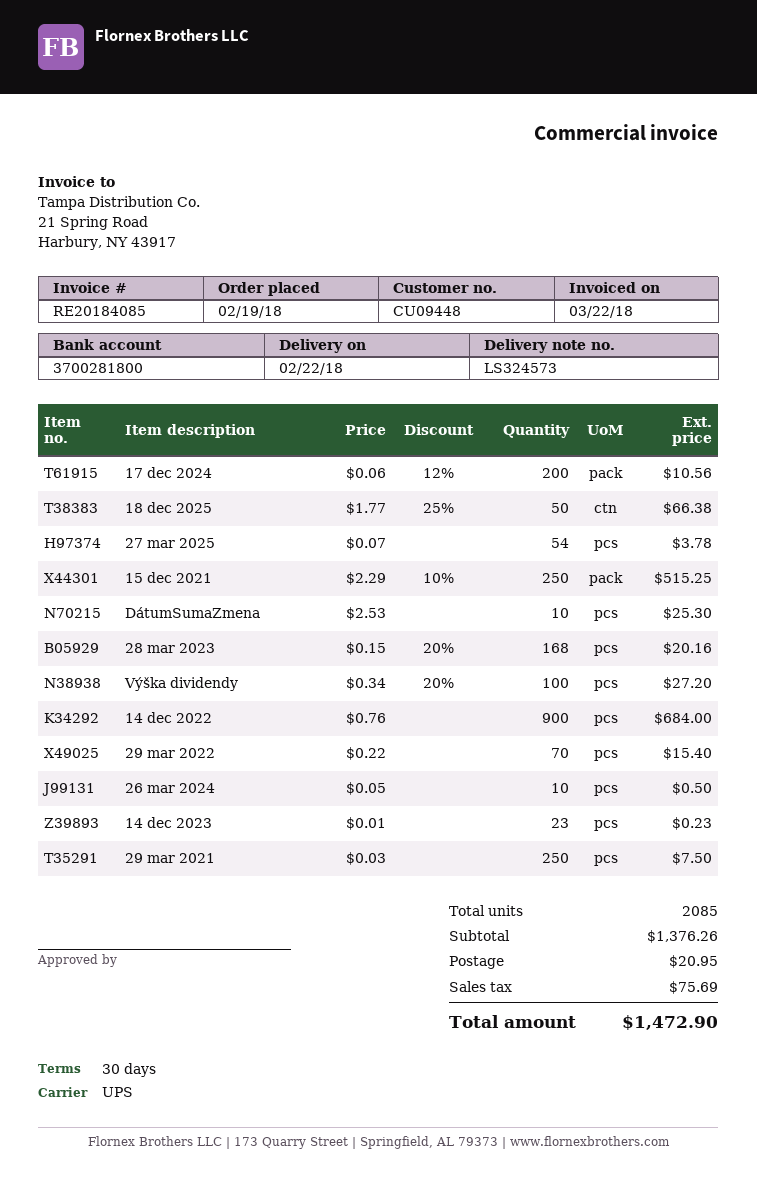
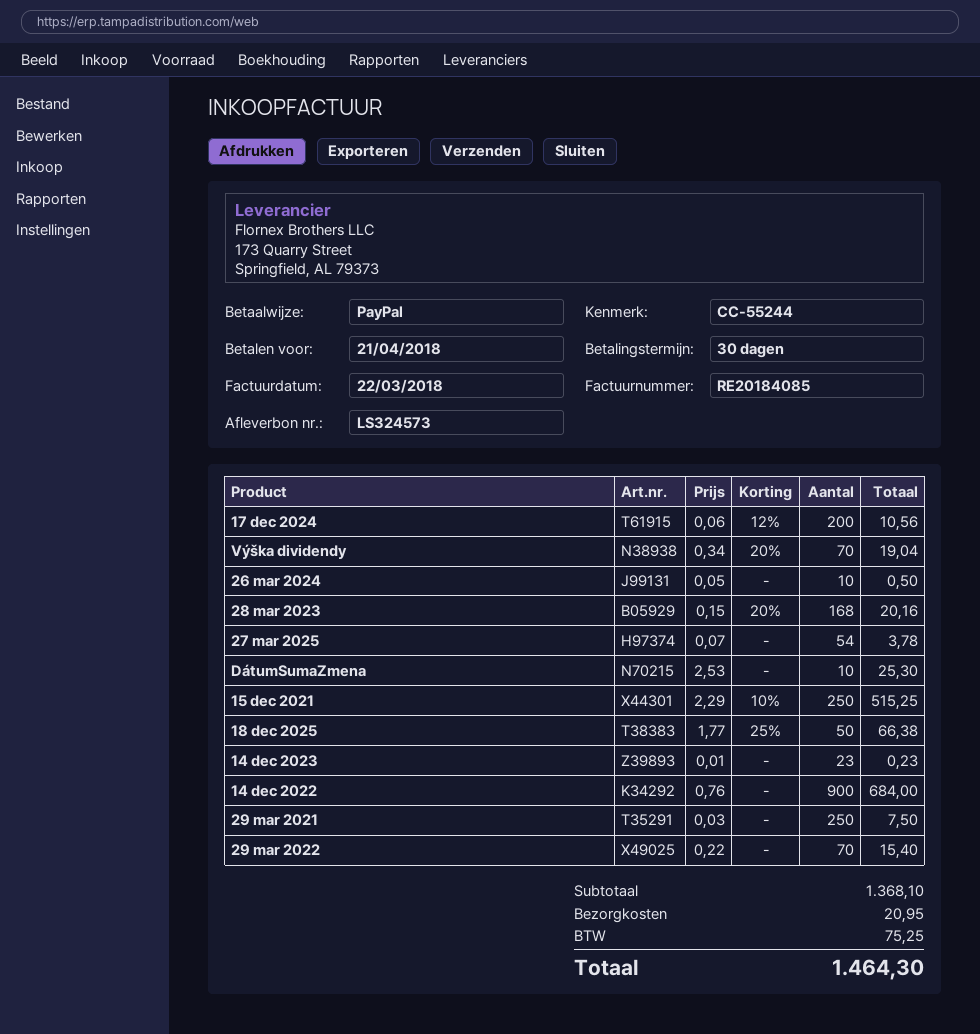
Výška dividendy: 100 x 0.34 - 20% = 27.20 -> 70 x 0.34 - 20% = 19.04
subtotal: 1376.26 -> 1368.10
tax: 75.69 -> 75.25
total: 1472.90 -> 1464.30

